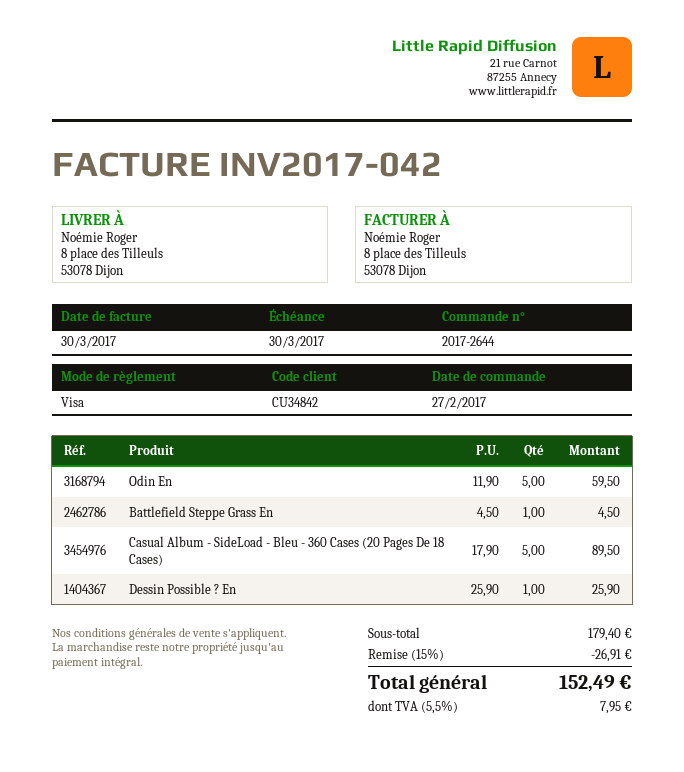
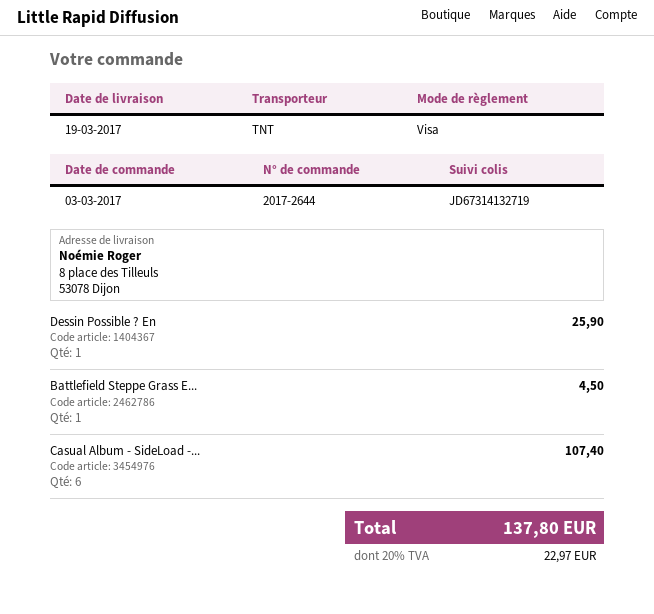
order date: 2017-02-27 -> 2017-03-03
Odin En: 5 for 59.50 -> none
Casual Album - SideLoad - Bleu - 360 Cases (20 Pages De 18 Cases): 5 for 89.50 -> 6 for 107.40
discount: 15% = 26.91 -> none
tax: 5.5% = 7.95 -> 20% = 22.97
total: 152.49 -> 137.80

